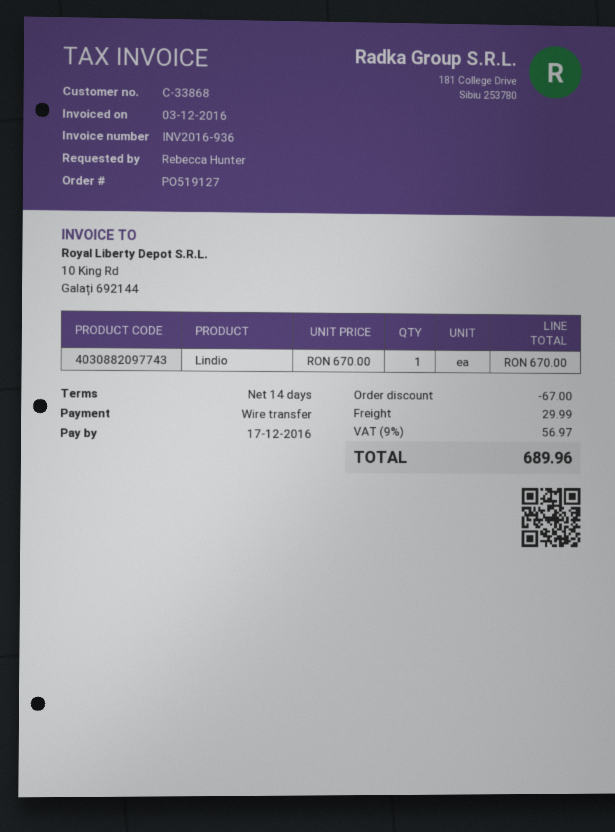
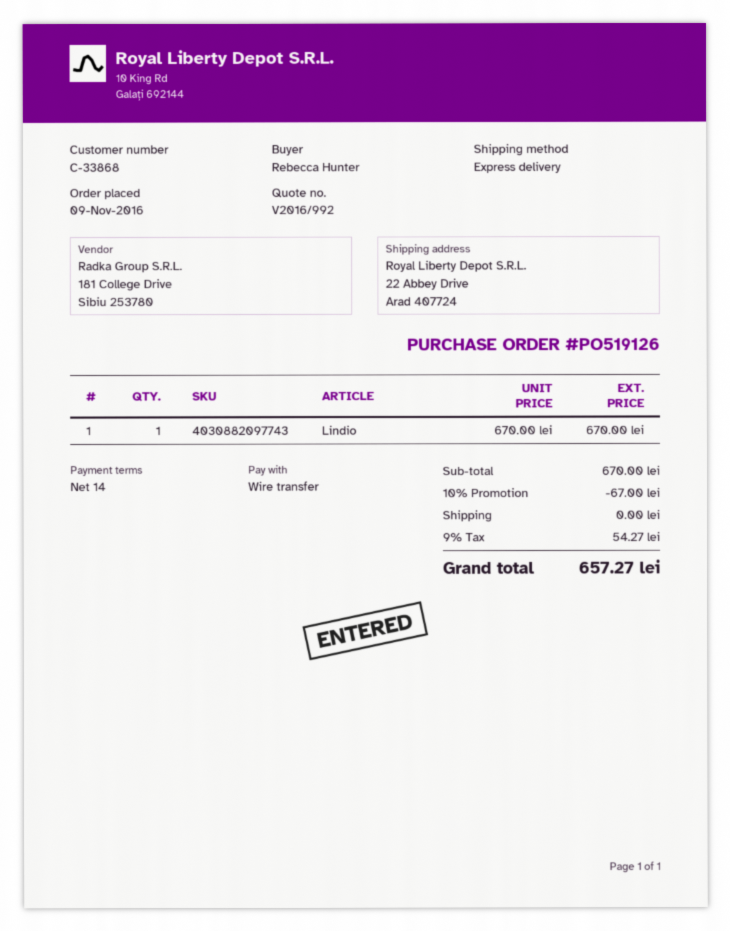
order number: PO519127 -> PO519126
shipping: 29.99 -> 0.00
tax: 9% = 56.97 -> 9% = 54.27
total: 689.96 -> 657.27

